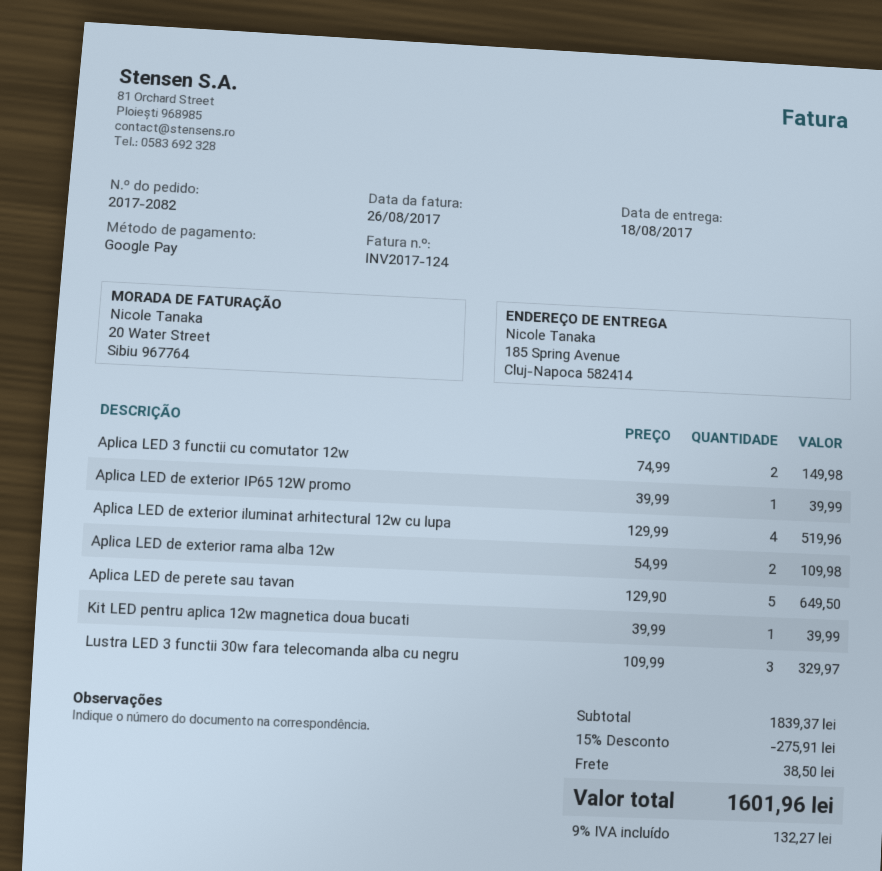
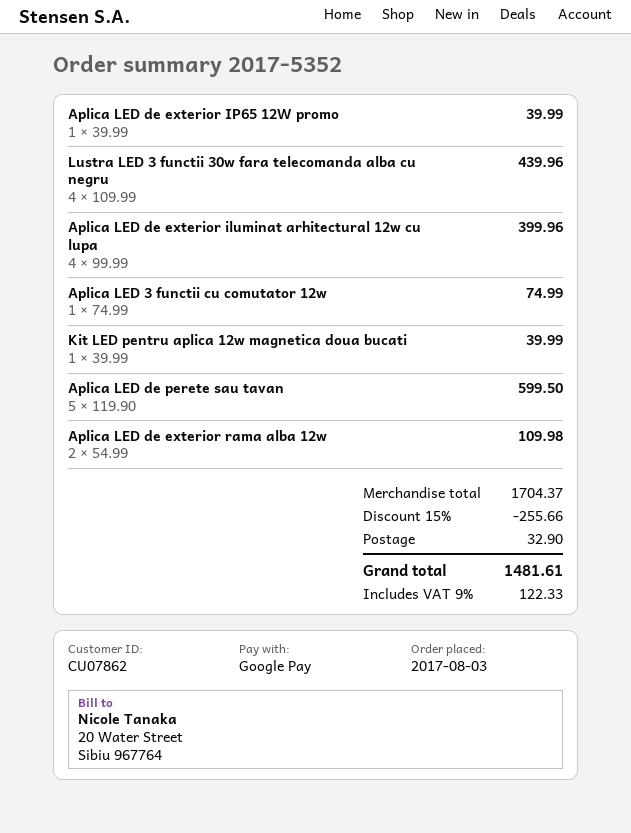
order number: 2017-2082 -> 2017-5352
Aplica LED 3 functii cu comutator 12w: 2 x 74.99 = 149.98 -> 1 x 74.99 = 74.99
Aplica LED de exterior iluminat arhitectural 12w cu lupa: 4 x 129.99 = 519.96 -> 4 x 99.99 = 399.96
Aplica LED de perete sau tavan: 5 x 129.90 = 649.50 -> 5 x 119.90 = 599.50
Lustra LED 3 functii 30w fara telecomanda alba cu negru: 3 x 109.99 = 329.97 -> 4 x 109.99 = 439.96
subtotal: 1839.37 -> 1704.37
discount: 15% = 275.91 -> 15% = 255.66
shipping: 38.50 -> 32.90
tax: 9% = 132.27 -> 9% = 122.33
total: 1601.96 -> 1481.61

